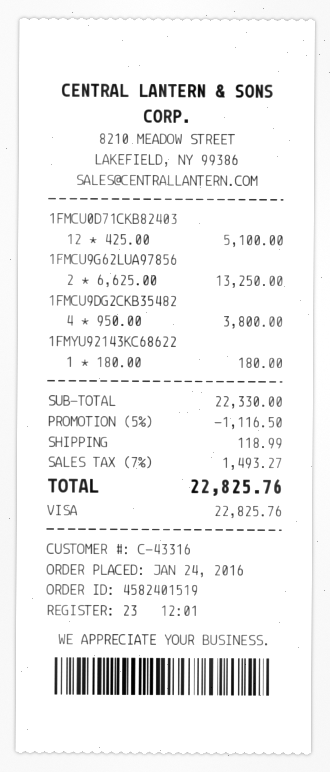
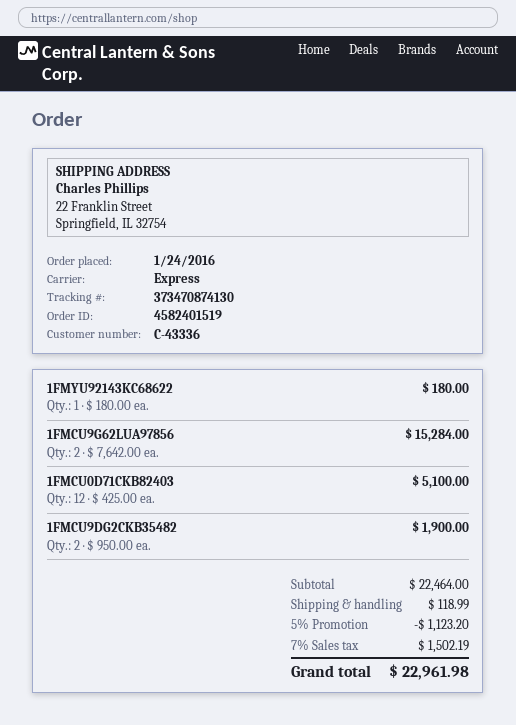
customer number: C-43316 -> C-43336
1FMCU9G62LUA97856: 2 x 6625.00 = 13250.00 -> 2 x 7642.00 = 15284.00
1FMCU9DG2CKB35482: 4 x 950.00 = 3800.00 -> 2 x 950.00 = 1900.00
subtotal: 22330.00 -> 22464.00
discount: 5% = 1116.50 -> 5% = 1123.20
tax: 7% = 1493.27 -> 7% = 1502.19
total: 22825.76 -> 22961.98

